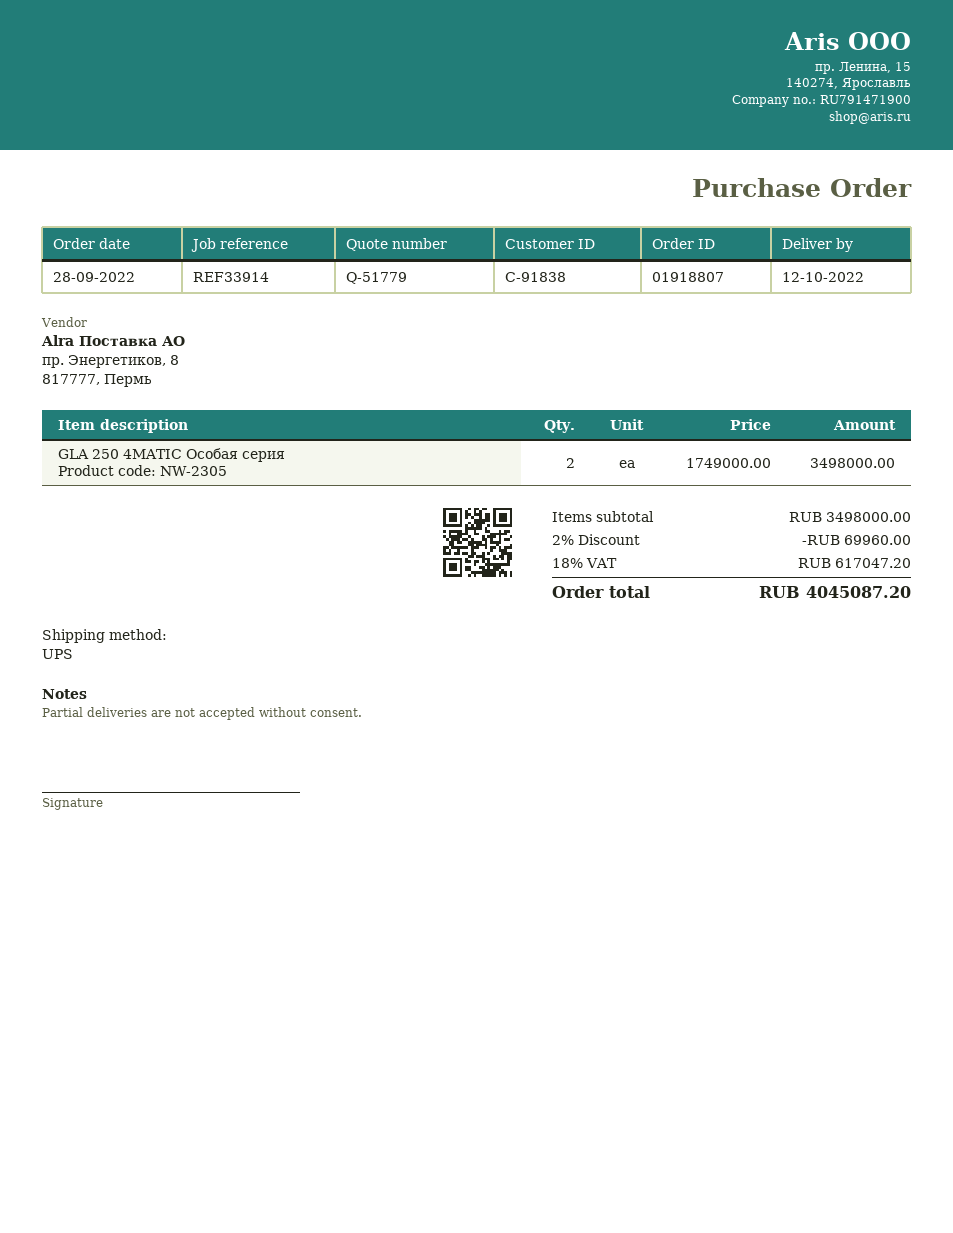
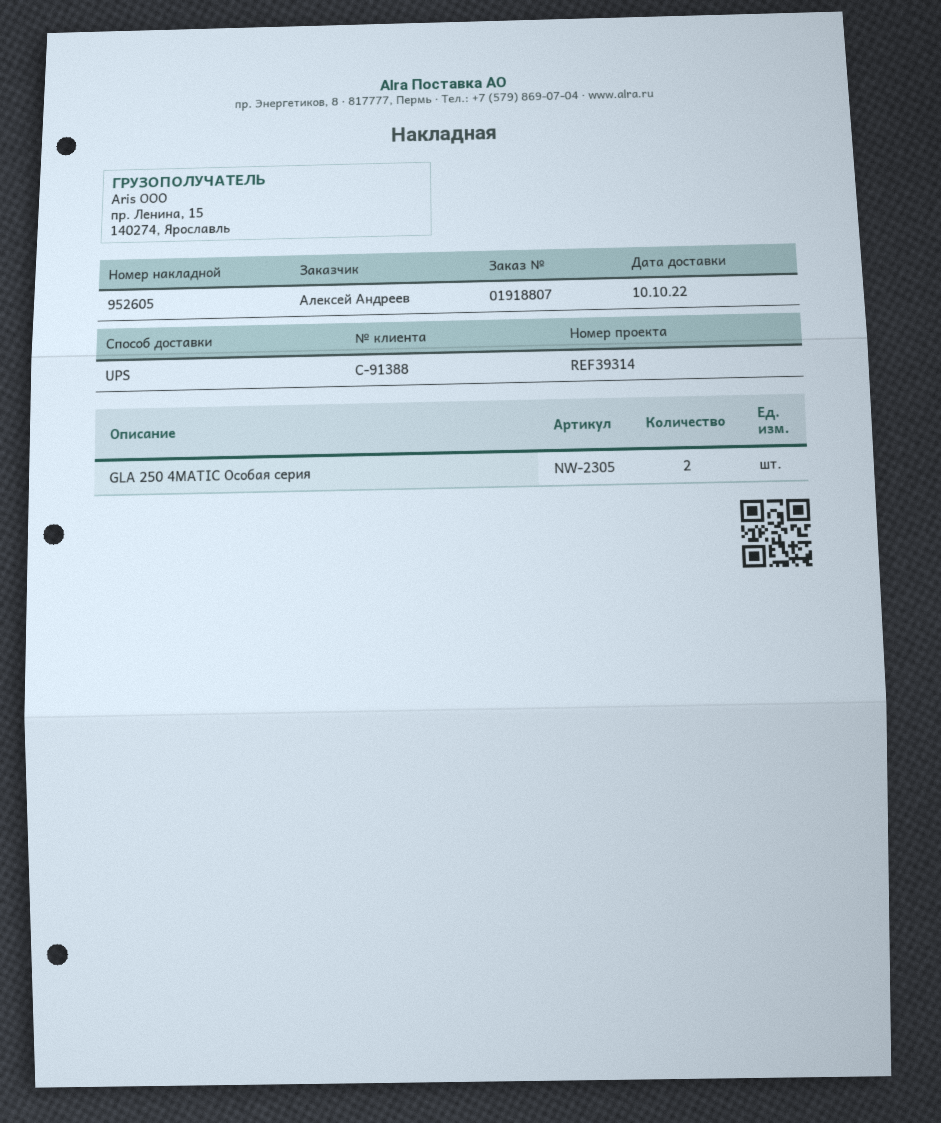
delivery date: 2022-10-12 -> 2022-10-10
customer number: C-91838 -> C-91388
reference: REF33914 -> REF39314

